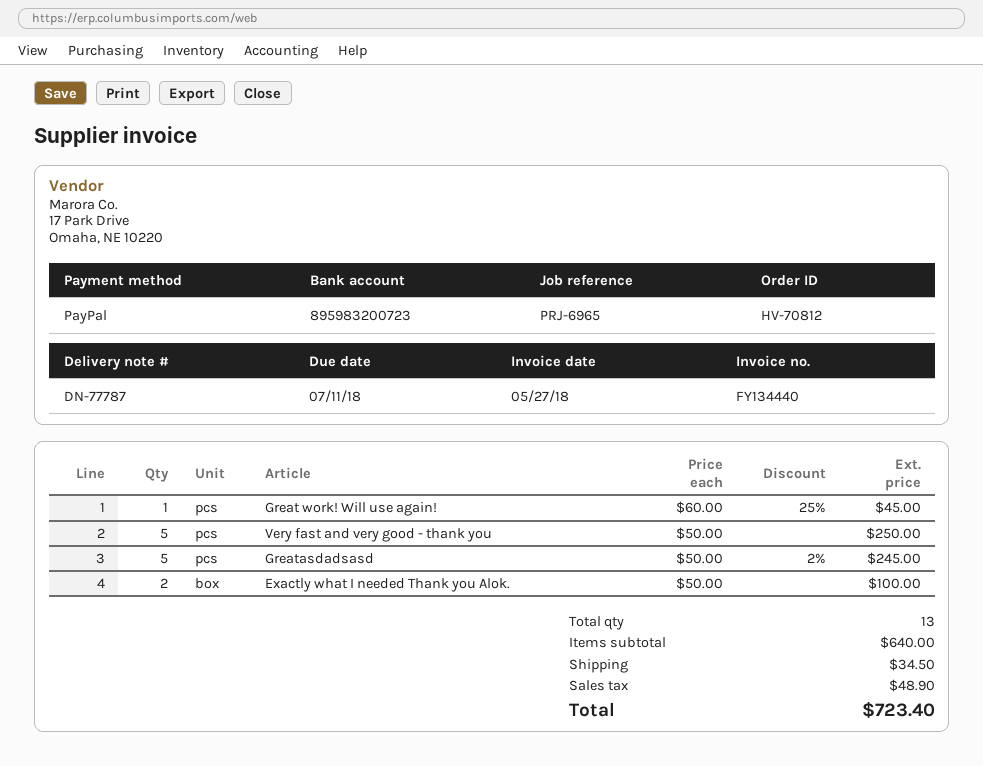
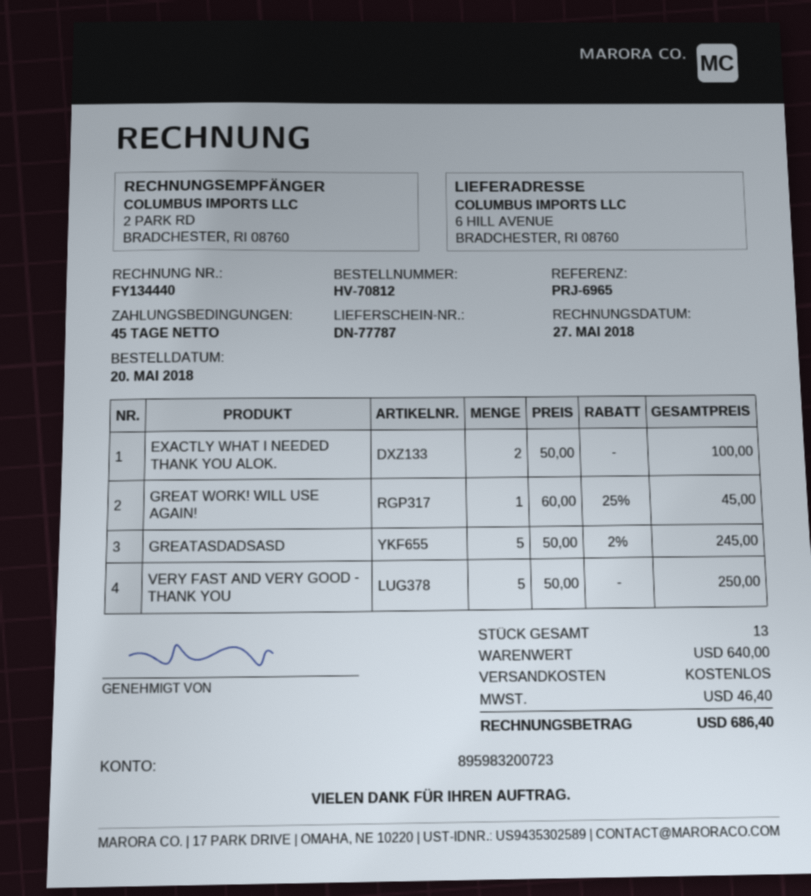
shipping: 34.50 -> 0.00
tax: 48.90 -> 46.40
total: 723.40 -> 686.40

